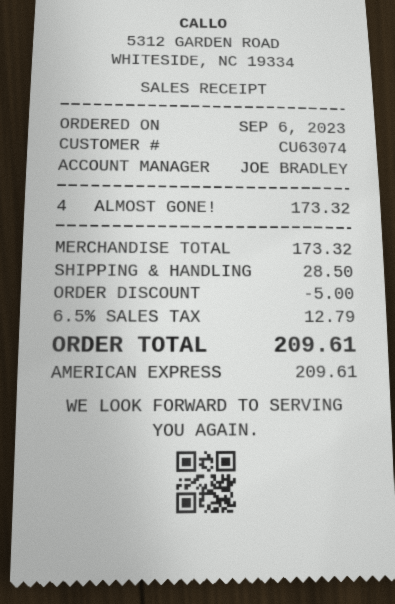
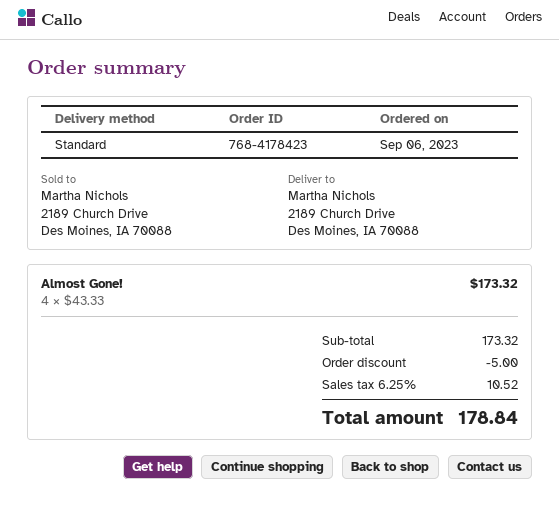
shipping: 28.50 -> none
tax: 6.5% = 12.79 -> 6.25% = 10.52
total: 209.61 -> 178.84

